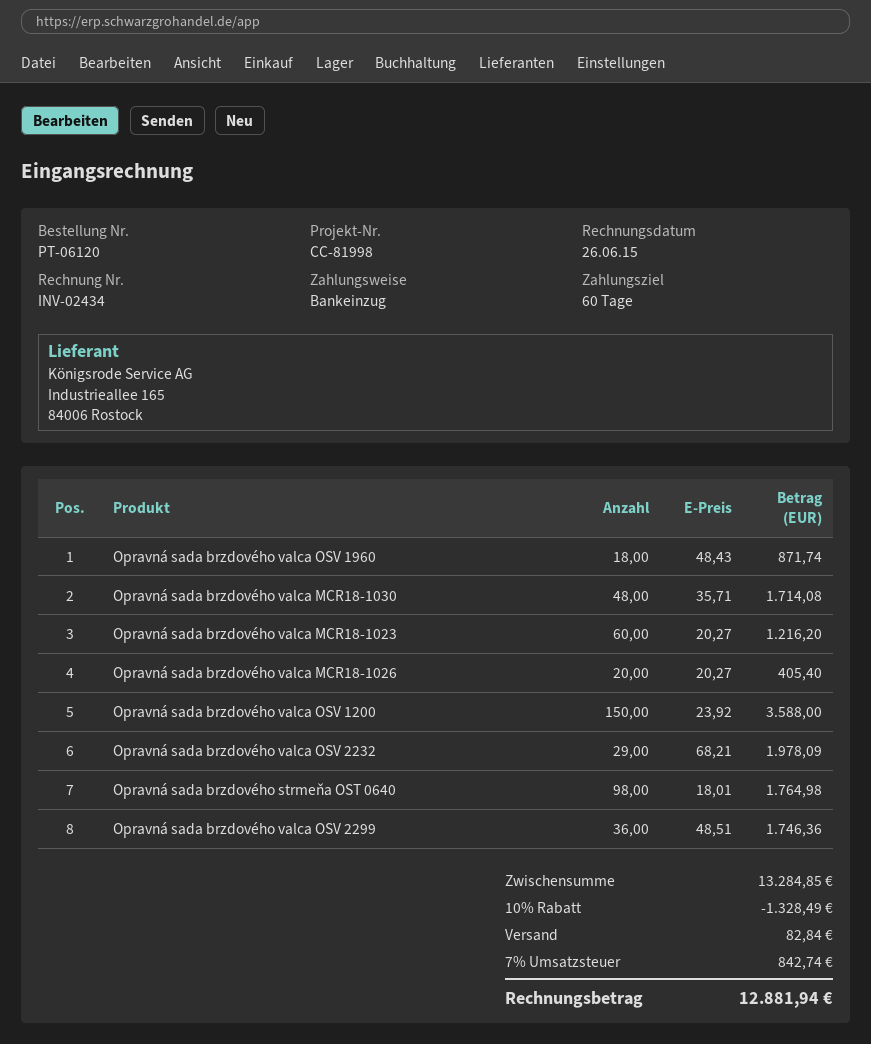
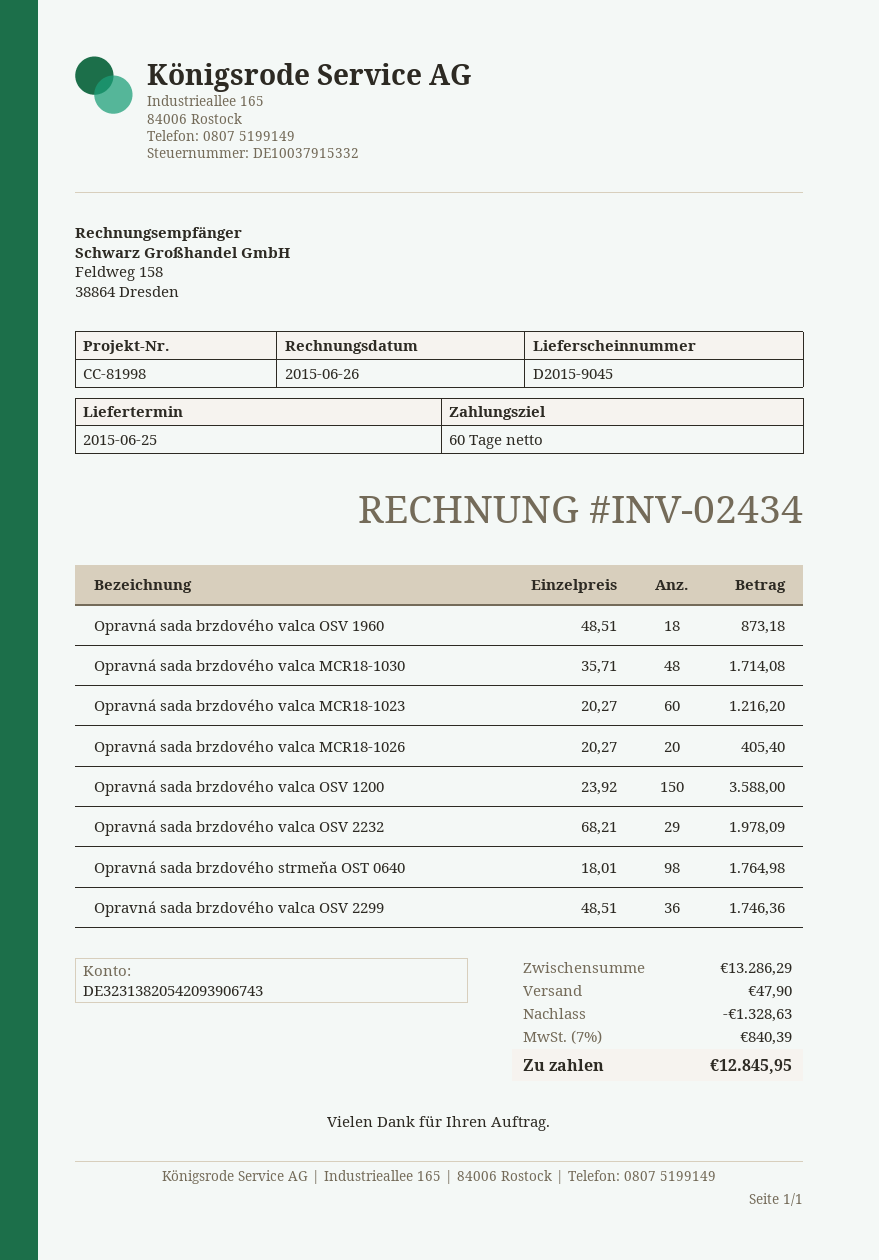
Opravná sada brzdového valca OSV 1960: 18 x 48.43 = 871.74 -> 18 x 48.51 = 873.18
subtotal: 13284.85 -> 13286.29
discount: 1328.49 -> 1328.63
shipping: 82.84 -> 47.90
tax: 7% = 842.74 -> 7% = 840.39
total: 12881.94 -> 12845.95

